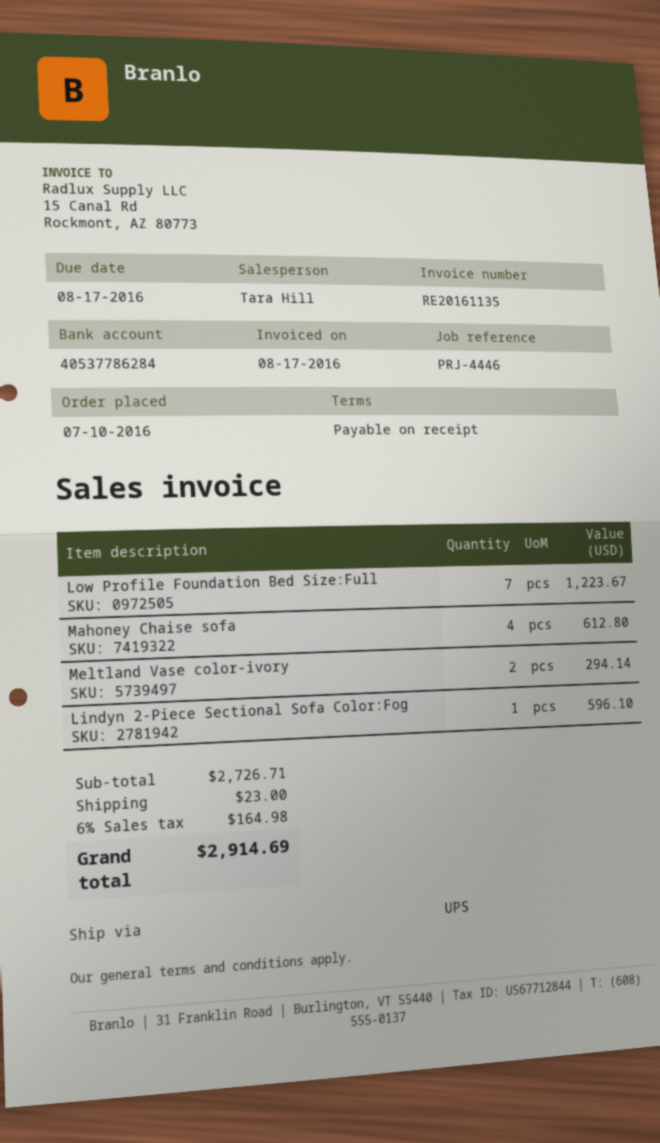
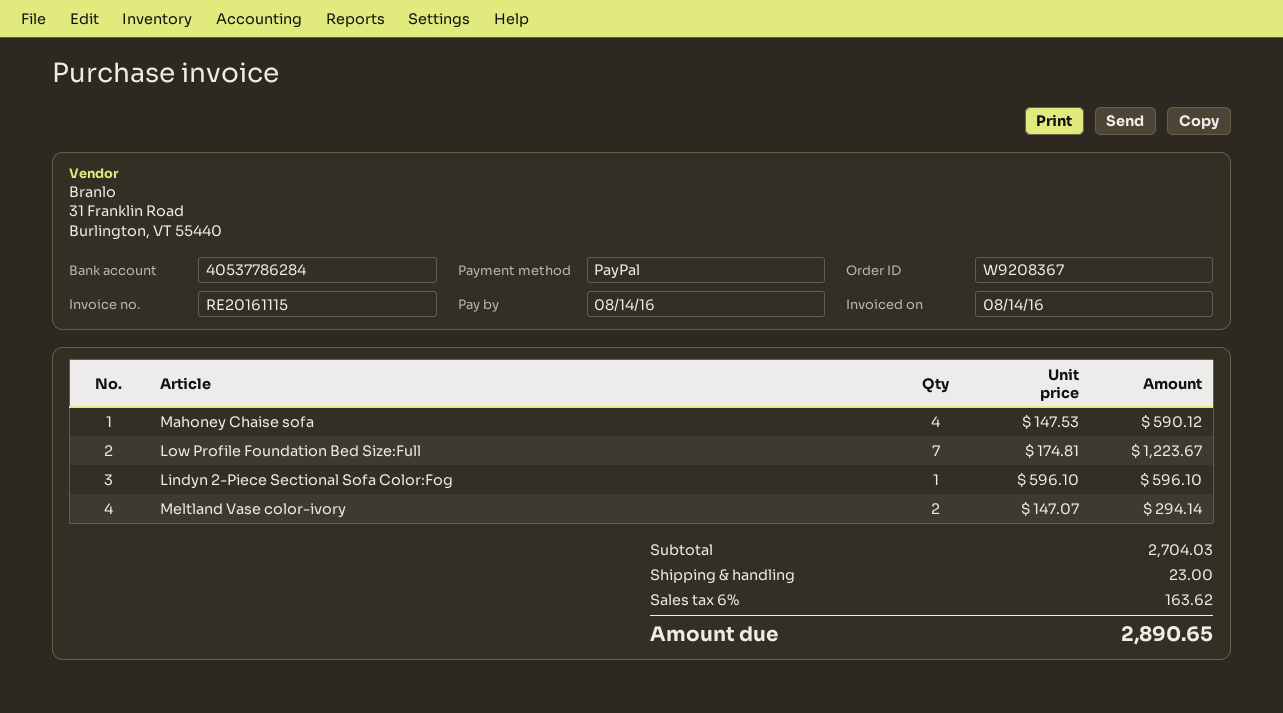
invoice number: RE20161135 -> RE20161115
invoice date: 2016-08-17 -> 2016-08-14
due date: 2016-08-17 -> 2016-08-14
Mahoney Chaise sofa: 4 for 612.80 -> 4 for 590.12
subtotal: 2726.71 -> 2704.03
tax: 6% = 164.98 -> 6% = 163.62
total: 2914.69 -> 2890.65

